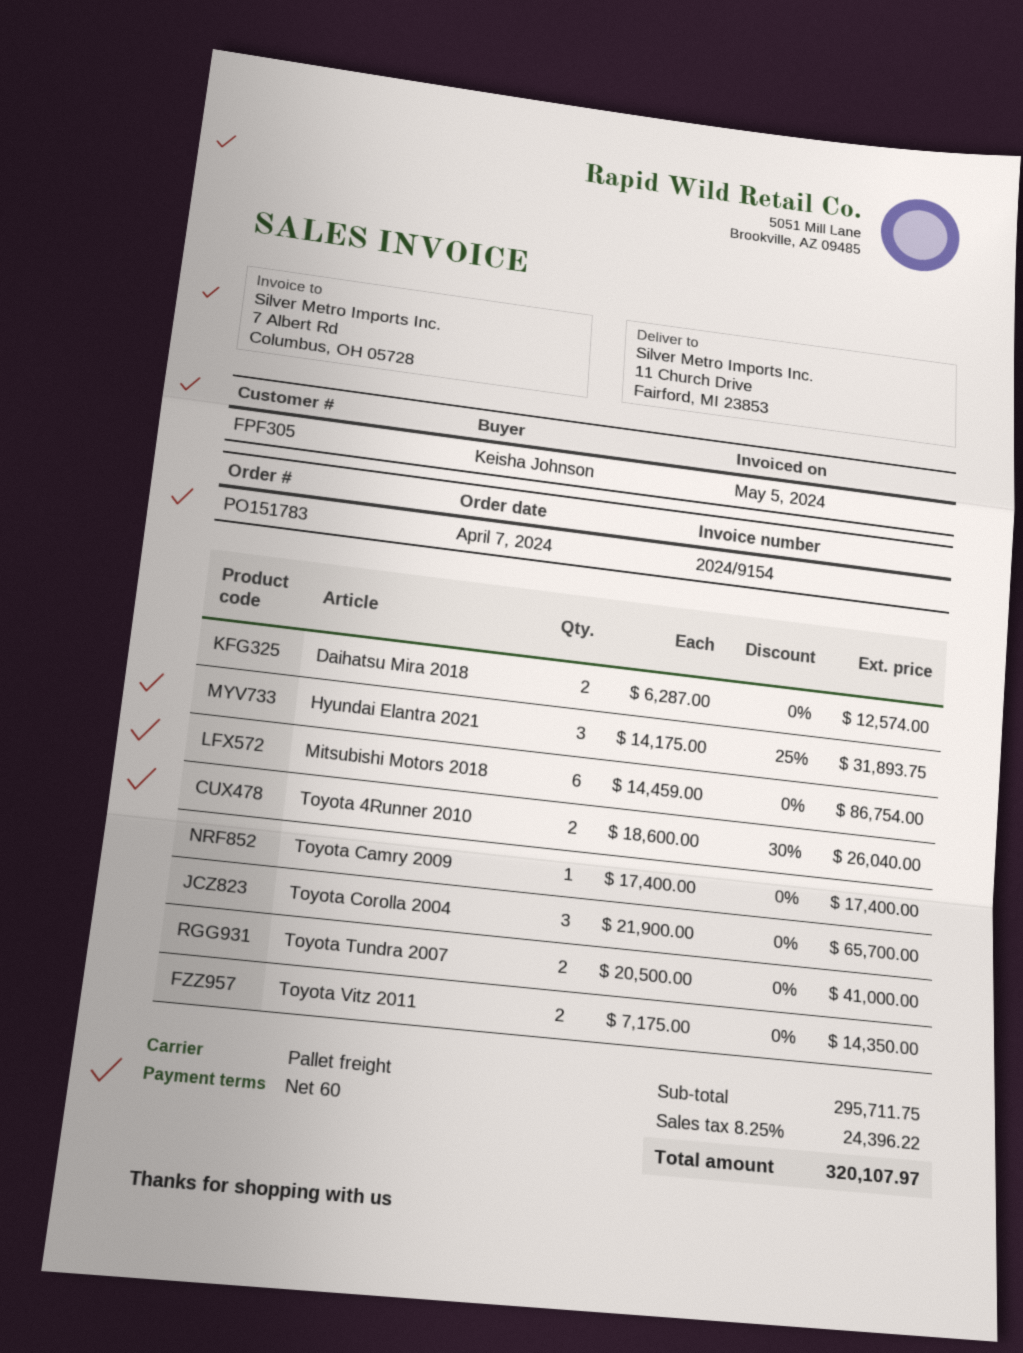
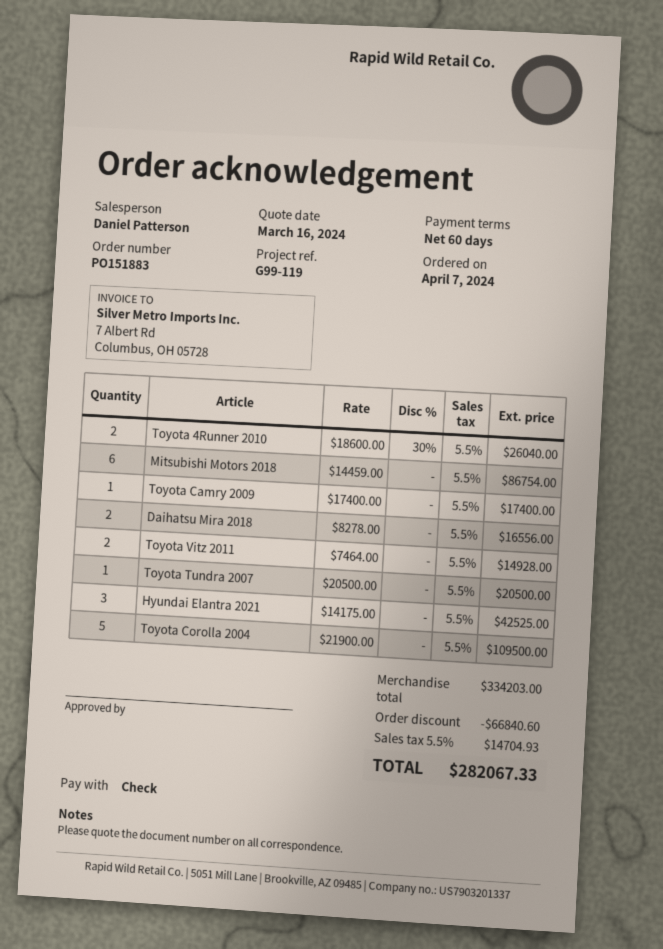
order number: PO151783 -> PO151883
Daihatsu Mira 2018: 2 x 6287.00 = 12574.00 -> 2 x 8278.00 = 16556.00
Hyundai Elantra 2021: 3 x 14175.00 - 25% = 31893.75 -> 3 x 14175.00 = 42525.00
Toyota Corolla 2004: 3 x 21900.00 = 65700.00 -> 5 x 21900.00 = 109500.00
Toyota Tundra 2007: 2 x 20500.00 = 41000.00 -> 1 x 20500.00 = 20500.00
Toyota Vitz 2011: 2 x 7175.00 = 14350.00 -> 2 x 7464.00 = 14928.00
subtotal: 295711.75 -> 334203.00
discount: none -> 66840.60
tax: 8.25% = 24396.22 -> 5.5% = 14704.93
total: 320107.97 -> 282067.33

